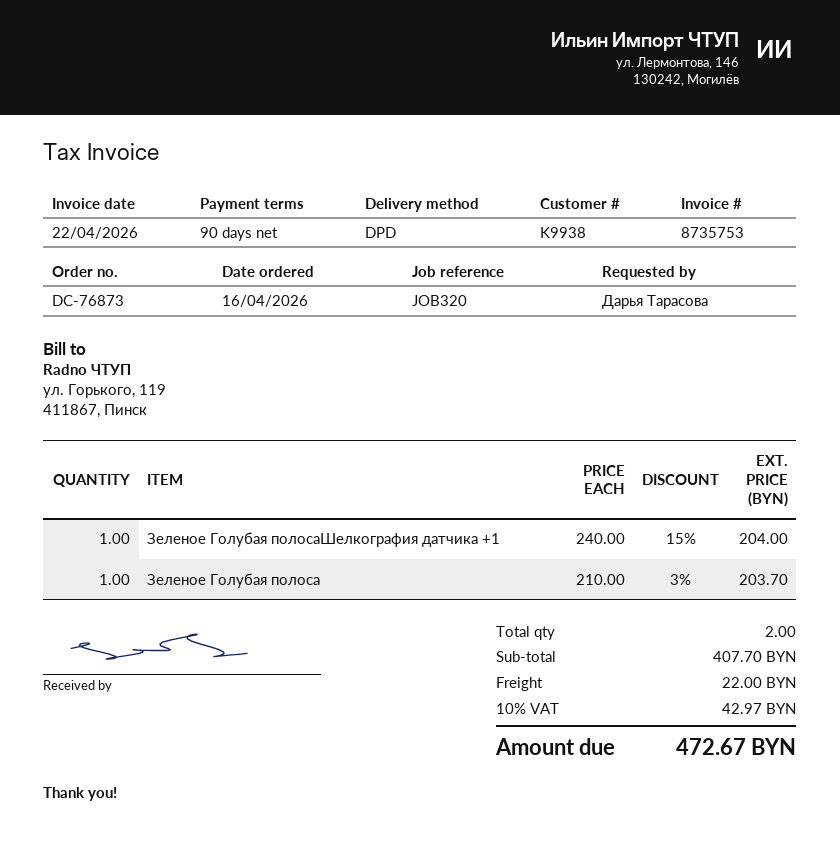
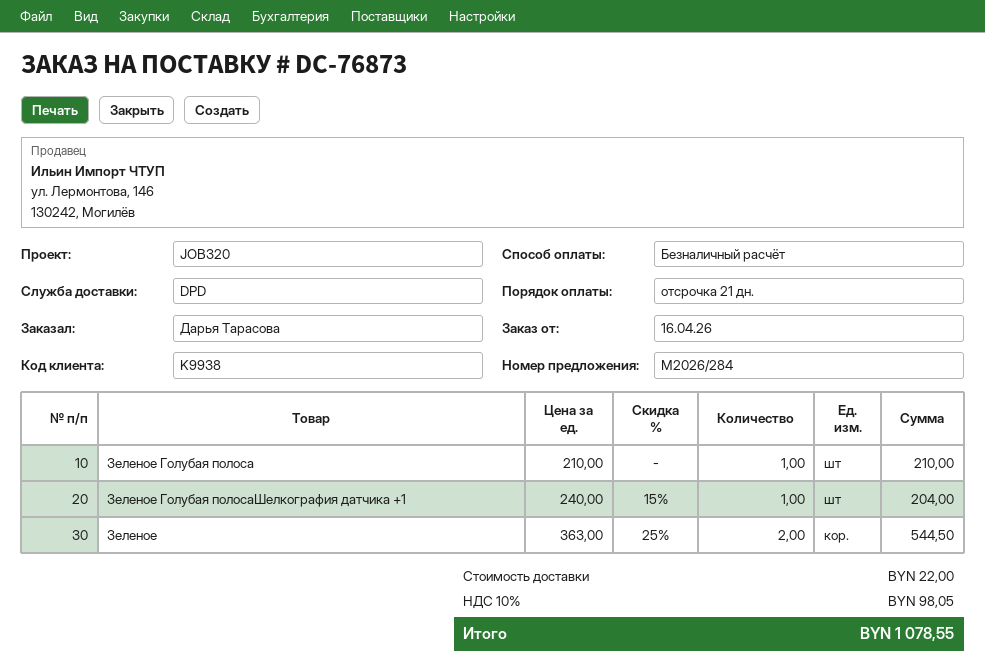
payment terms: 90 days -> 21 days
Зеленое Голубая полоса: 1 x 210.00 - 3% = 203.70 -> 1 x 210.00 = 210.00
Зеленое: none -> 2 x 363.00 - 25% = 544.50
tax: 10% = 42.97 -> 10% = 98.05
total: 472.67 -> 1078.55

